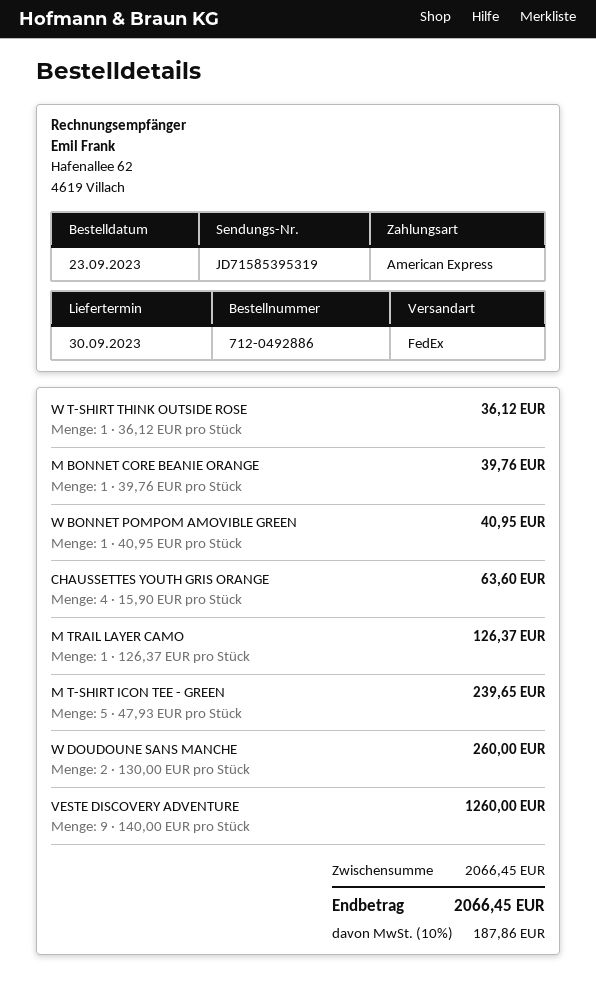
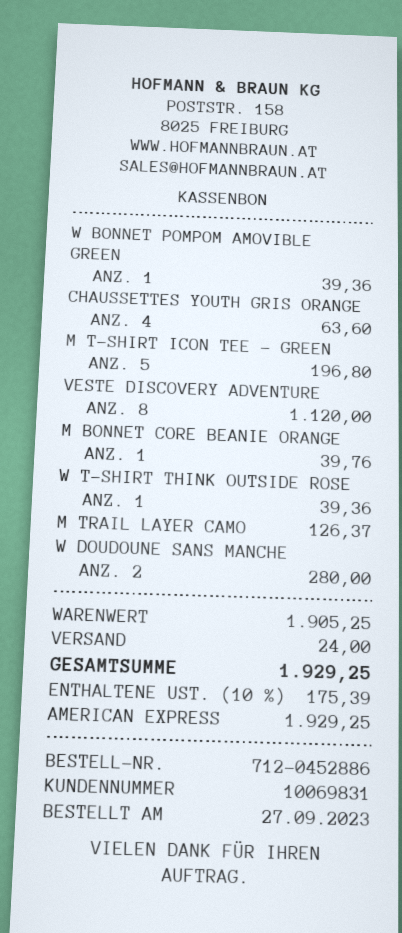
order number: 712-0492886 -> 712-0452886
order date: 2023-09-23 -> 2023-09-27
W T-SHIRT THINK OUTSIDE ROSE: 1 for 36.12 -> 1 for 39.36
W BONNET POMPOM AMOVIBLE GREEN: 1 for 40.95 -> 1 for 39.36
M T-SHIRT ICON TEE - GREEN: 5 for 239.65 -> 5 for 196.80
W DOUDOUNE SANS MANCHE: 2 for 260.00 -> 2 for 280.00
VESTE DISCOVERY ADVENTURE: 9 for 1260.00 -> 8 for 1120.00
subtotal: 2066.45 -> 1905.25
shipping: none -> 24.00
tax: 10% = 187.86 -> 10% = 175.39
total: 2066.45 -> 1929.25

